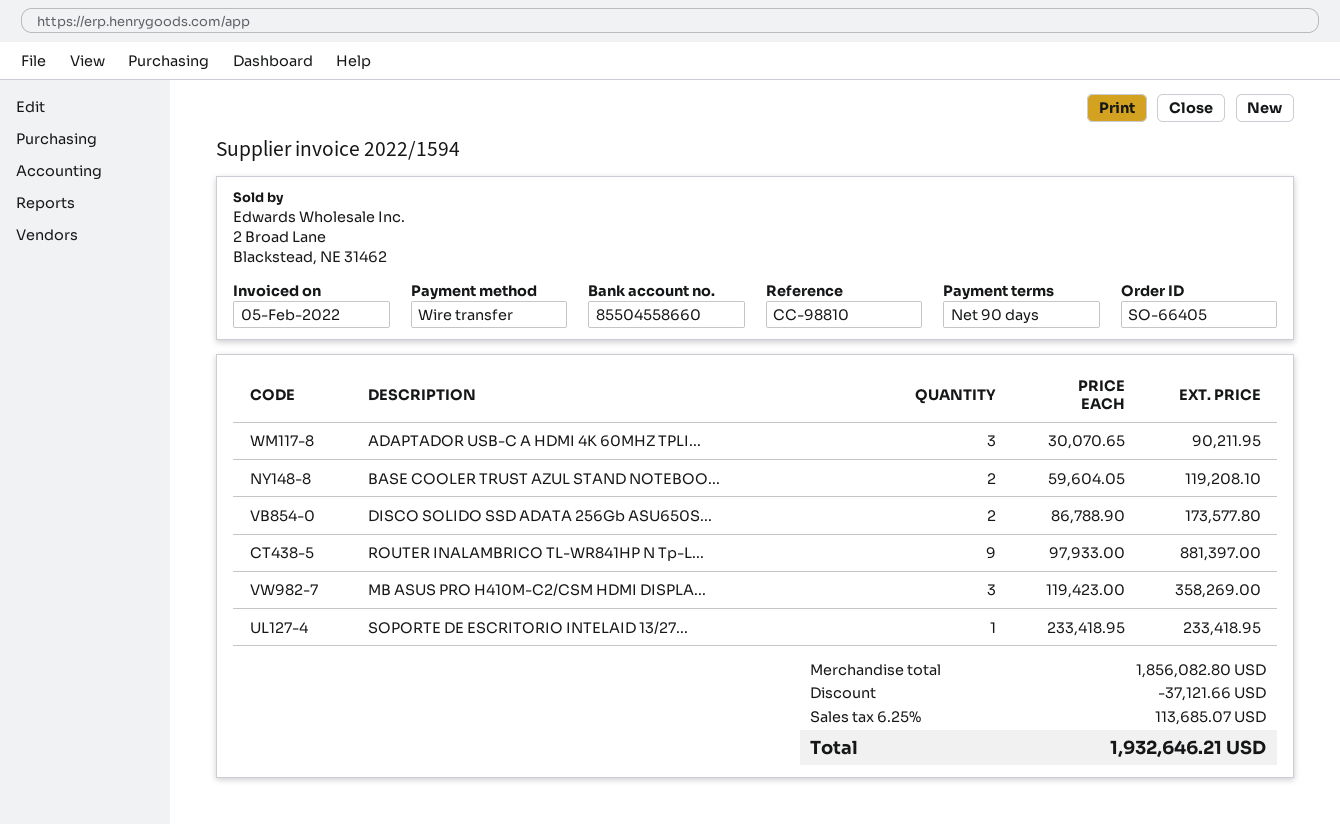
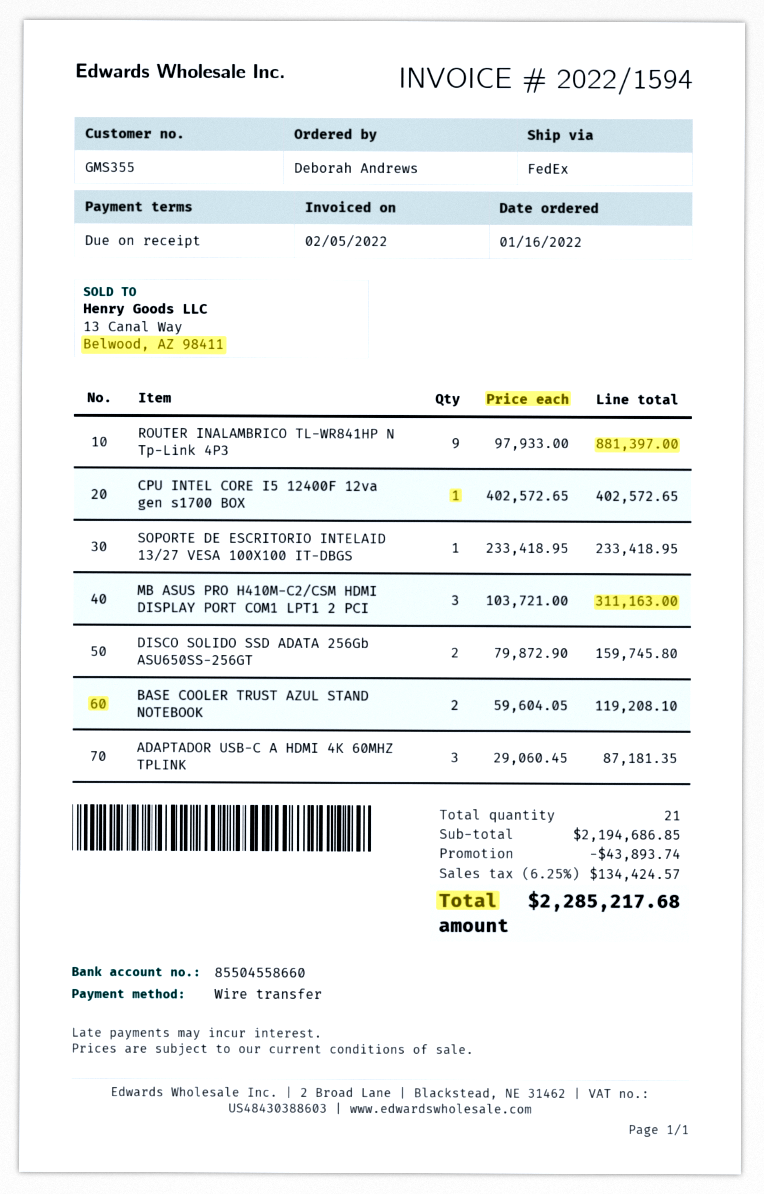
payment terms: 90 days -> on receipt
ADAPTADOR USB-C A HDMI 4K 60MHZ TPLI...: 3 x 30070.65 = 90211.95 -> 3 x 29060.45 = 87181.35
DISCO SOLIDO SSD ADATA 256Gb ASU650S...: 2 x 86788.90 = 173577.80 -> 2 x 79872.90 = 159745.80
MB ASUS PRO H410M-C2/CSM HDMI DISPLA...: 3 x 119423.00 = 358269.00 -> 3 x 103721.00 = 311163.00
CPU INTEL CORE I5 12400F 12va gen s1700 BOX: none -> 1 x 402572.65 = 402572.65
subtotal: 1856082.80 -> 2194686.85
discount: 37121.66 -> 43893.74
tax: 6.25% = 113685.07 -> 6.25% = 134424.57
total: 1932646.21 -> 2285217.68

